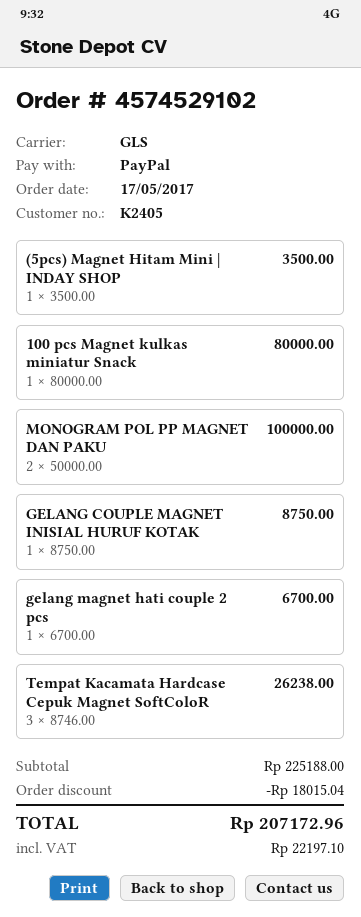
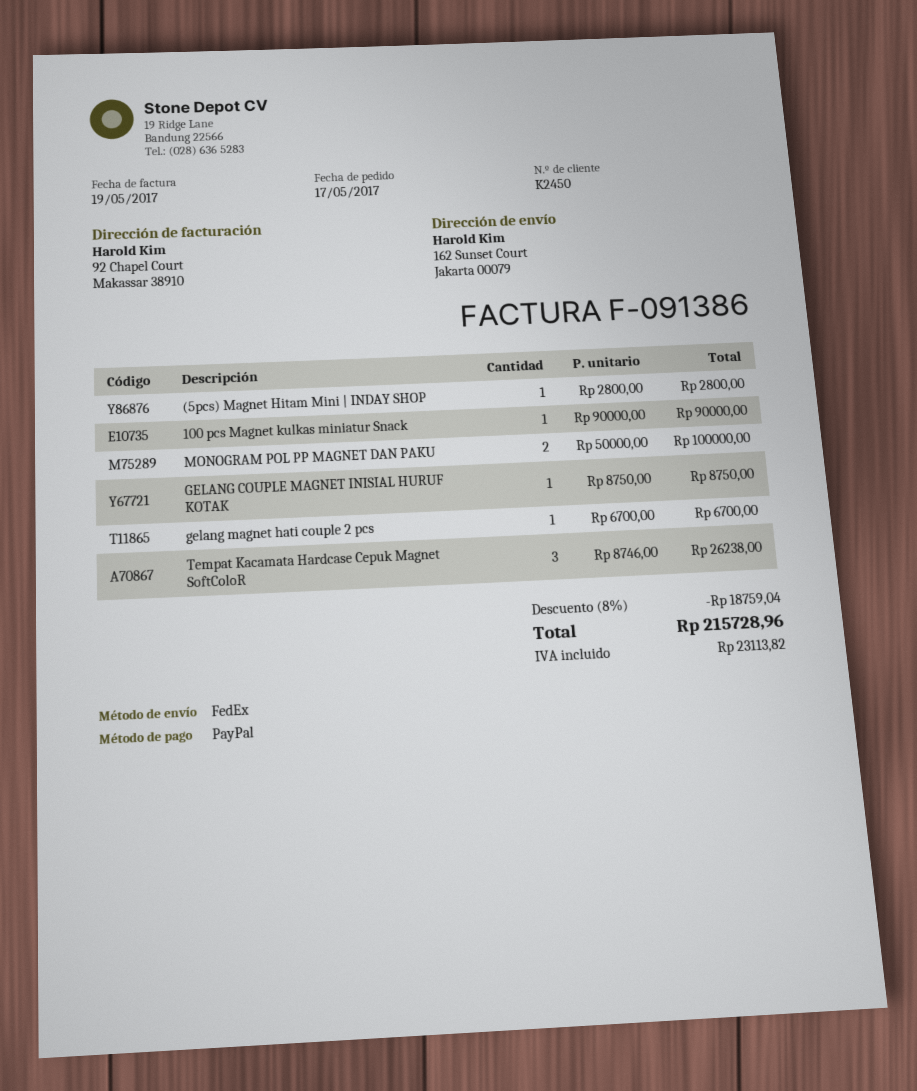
customer number: K2405 -> K2450
shipping method: GLS -> FedEx
(5pcs) Magnet Hitam Mini | INDAY SHOP: 1 x 3500.00 = 3500.00 -> 1 x 2800.00 = 2800.00
100 pcs Magnet kulkas miniatur Snack: 1 x 80000.00 = 80000.00 -> 1 x 90000.00 = 90000.00
discount: 18015.04 -> 18759.04
tax: 22197.10 -> 23113.82
total: 207172.96 -> 215728.96

